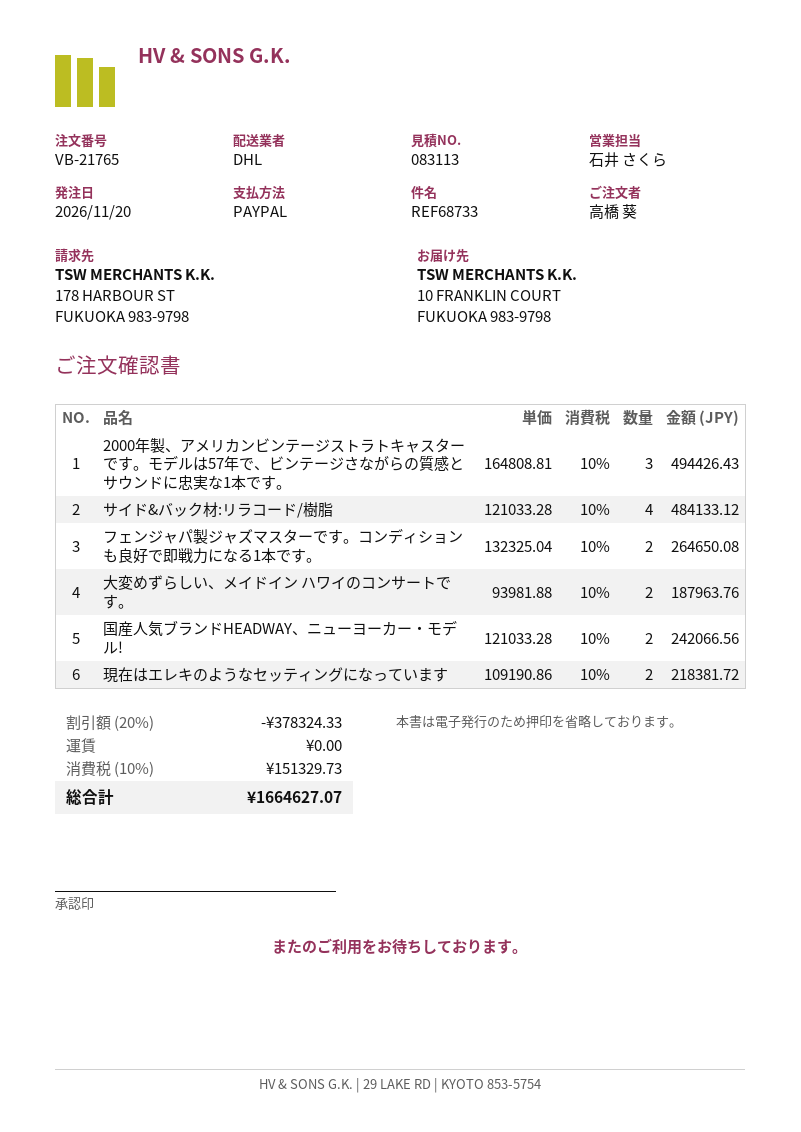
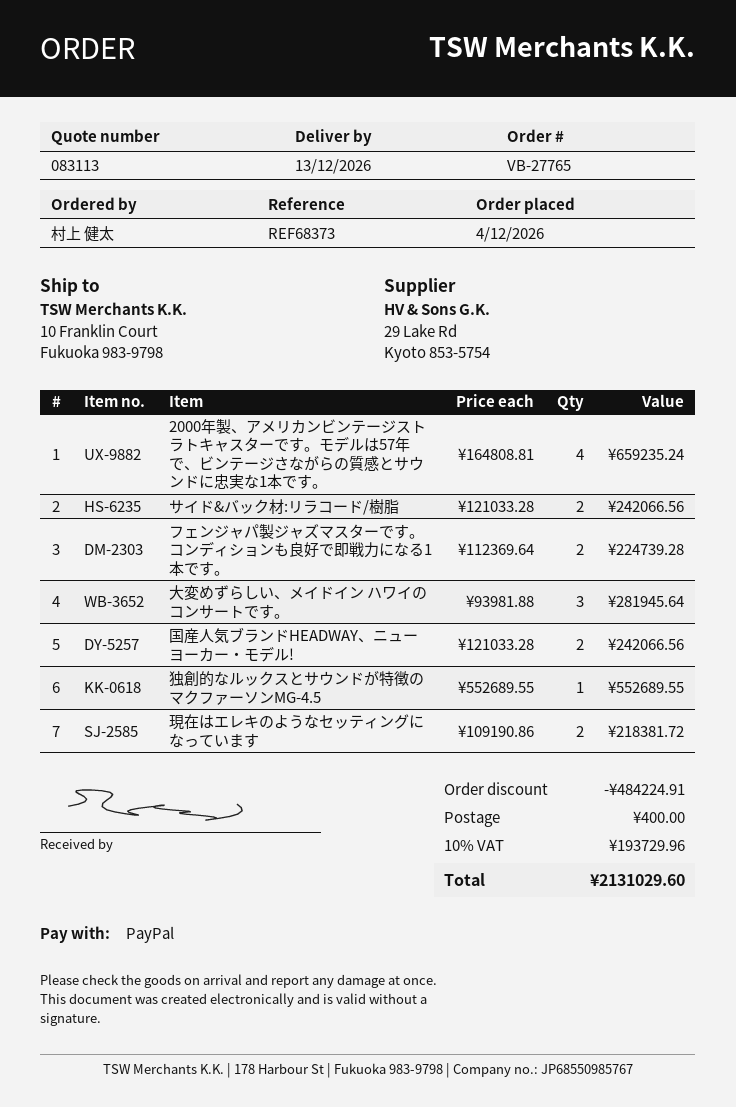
order number: VB-21765 -> VB-27765
order date: 2026-11-20 -> 2026-12-04
reference: REF68733 -> REF68373
ordered by: 高橋 葵 -> 村上 健太
2000年製、アメリカンビンテージストラトキャスターです。モデルは57年で、ビンテージさながらの質感とサウンドに忠実な1本です。: 3 x 164808.81 = 494426.43 -> 4 x 164808.81 = 659235.24
サイド&バック材:リラコード/樹脂: 4 x 121033.28 = 484133.12 -> 2 x 121033.28 = 242066.56
フェンジャパ製ジャズマスターです。コンディションも良好で即戦力になる1本です。: 2 x 132325.04 = 264650.08 -> 2 x 112369.64 = 224739.28
大変めずらしい、メイドイン ハワイのコンサートです。: 2 x 93981.88 = 187963.76 -> 3 x 93981.88 = 281945.64
独創的なルックスとサウンドが特徴のマクファーソンMG-4.5: none -> 1 x 552689.55 = 552689.55
discount: 378324.33 -> 484224.91
shipping: 0.00 -> 400.00
tax: 10% = 151329.73 -> 10% = 193729.96
total: 1664627.07 -> 2131029.60

